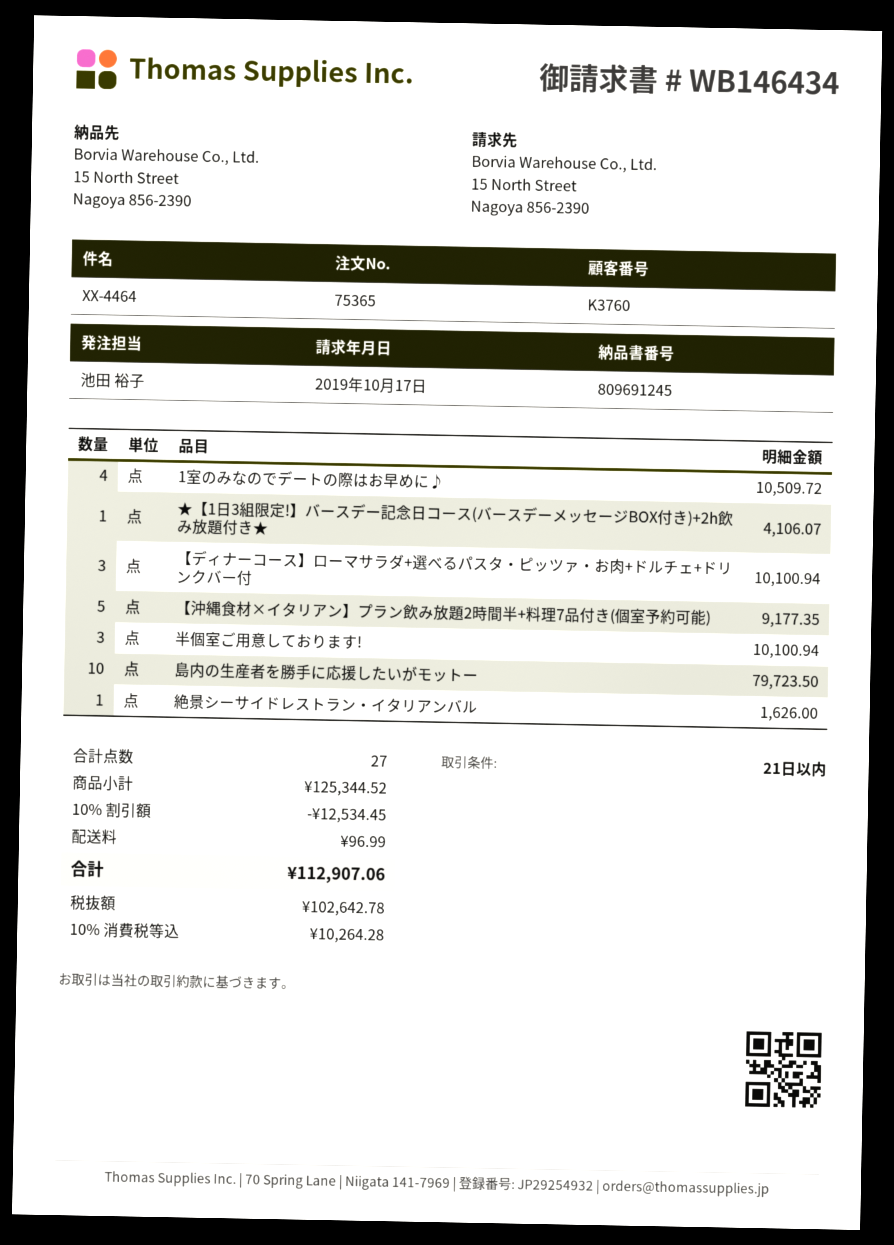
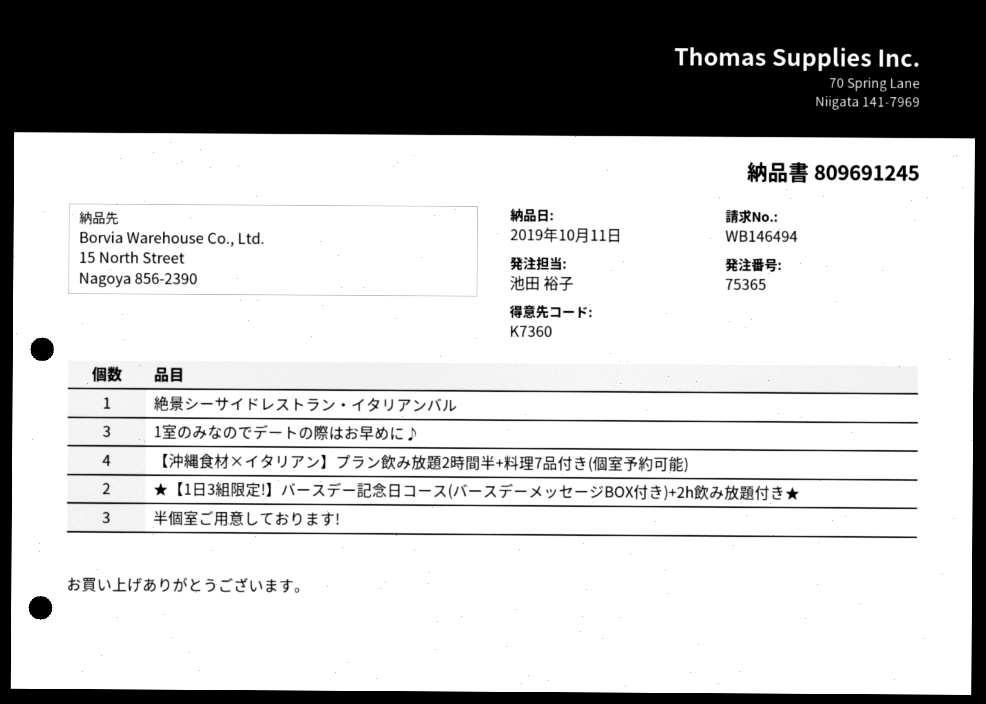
invoice number: WB146434 -> WB146494
customer number: K3760 -> K7360
1室のみなのでデートの際はお早めに♪: 4 -> 3
★【1日3組限定!】バースデー記念日コース(バースデーメッセージBOX付き)+2h飲み放題付き★: 1 -> 2
【ディナーコース】ローマサラダ+選べるパスタ・ピッツァ・お肉+ドルチェ+ドリンクバー付: 3 -> none
【沖縄食材×イタリアン】プラン飲み放題2時間半+料理7品付き(個室予約可能): 5 -> 4
島内の生産者を勝手に応援したいがモットー: 10 -> none

